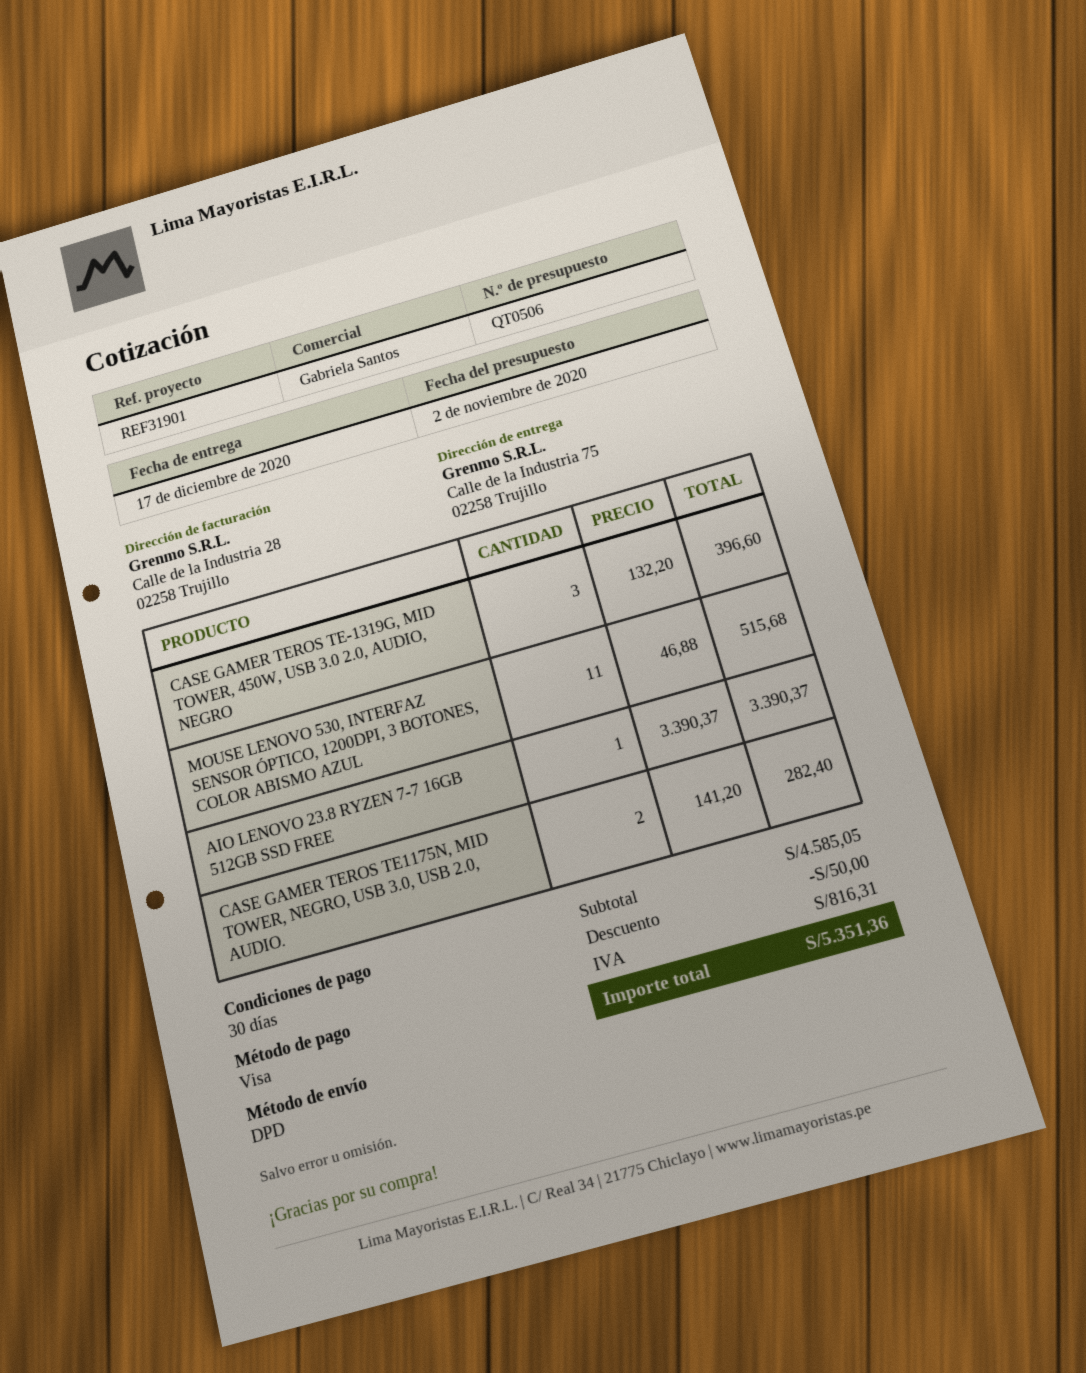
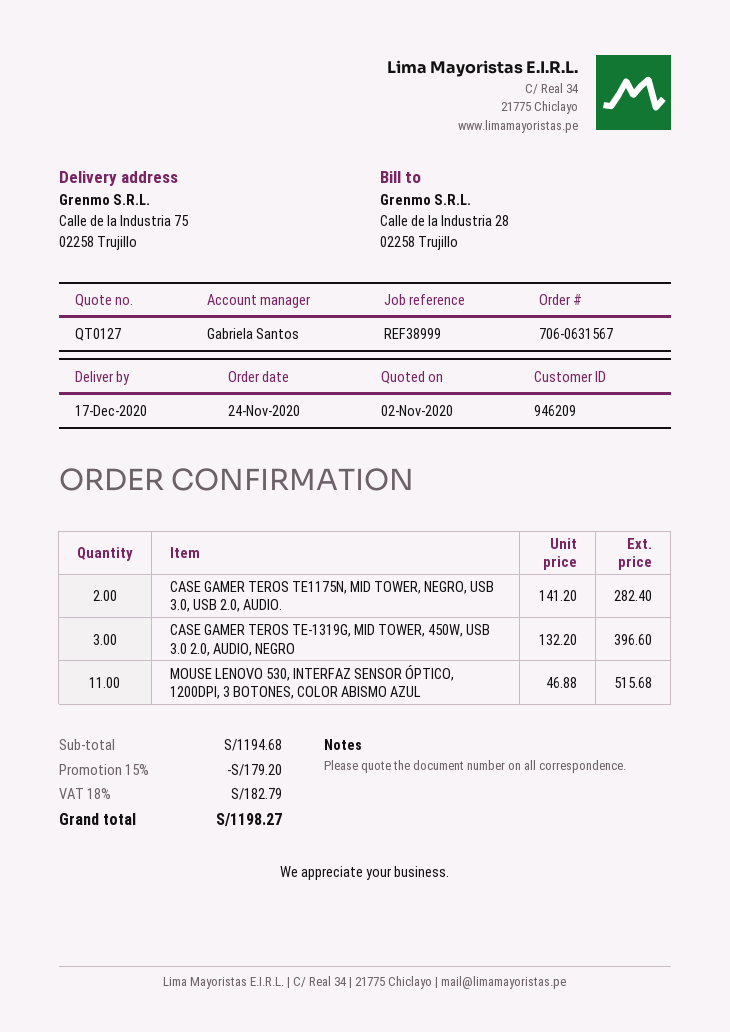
quote number: QT0506 -> QT0127
reference: REF31901 -> REF38999
AIO LENOVO 23.8 RYZEN 7-7 16GB 512GB SSD FREE: 1 x 3390.37 = 3390.37 -> none
subtotal: 4585.05 -> 1194.68
discount: 50.00 -> 179.20
tax: 816.31 -> 182.79
total: 5351.36 -> 1198.27

